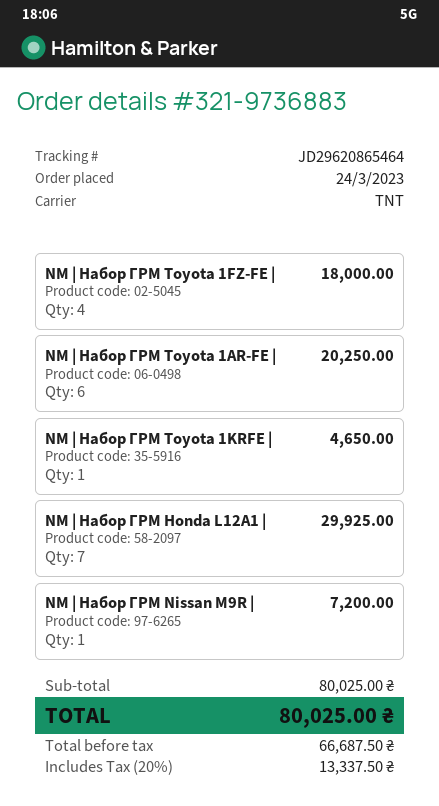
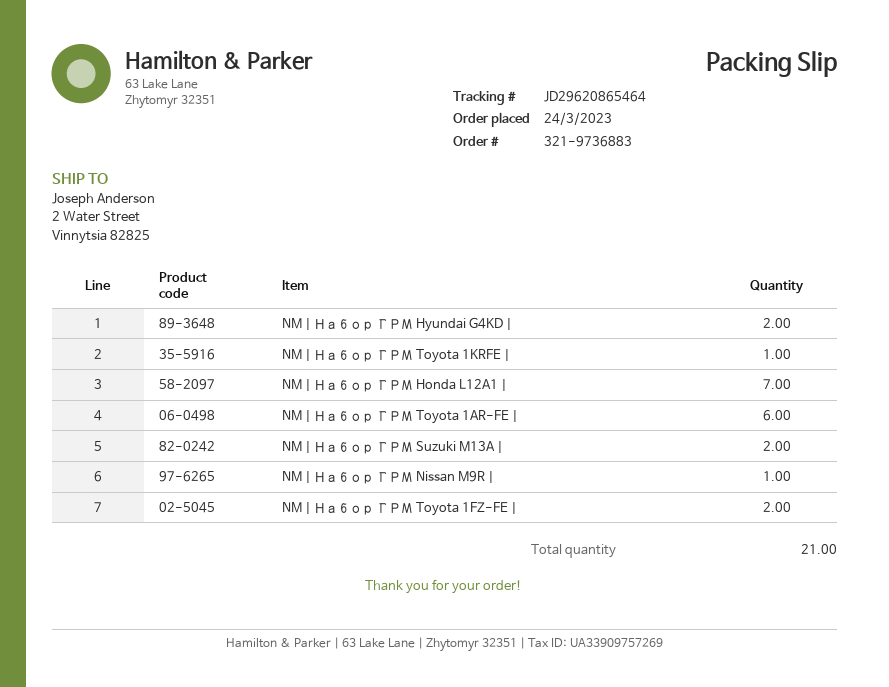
NM | Набор ГРМ Toyota 1FZ-FE |: 4 -> 2
NM | Набор ГРМ Hyundai G4KD |: none -> 2
NM | Набор ГРМ Suzuki M13A |: none -> 2

